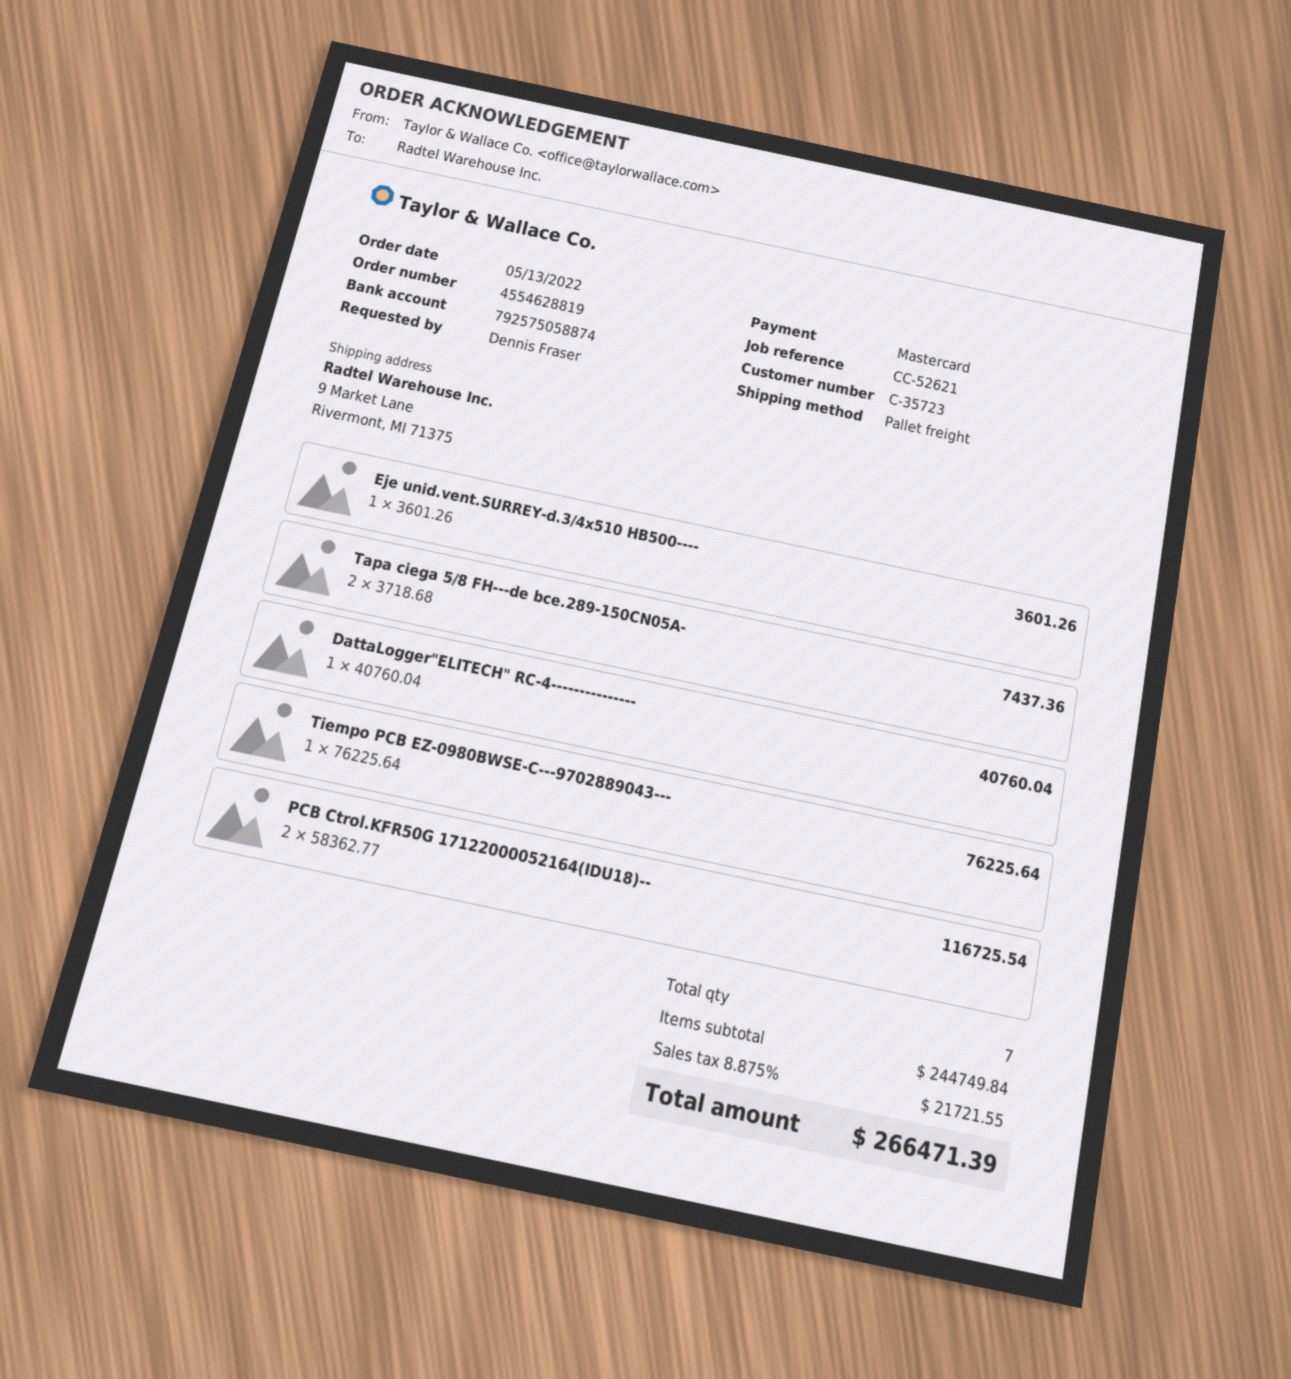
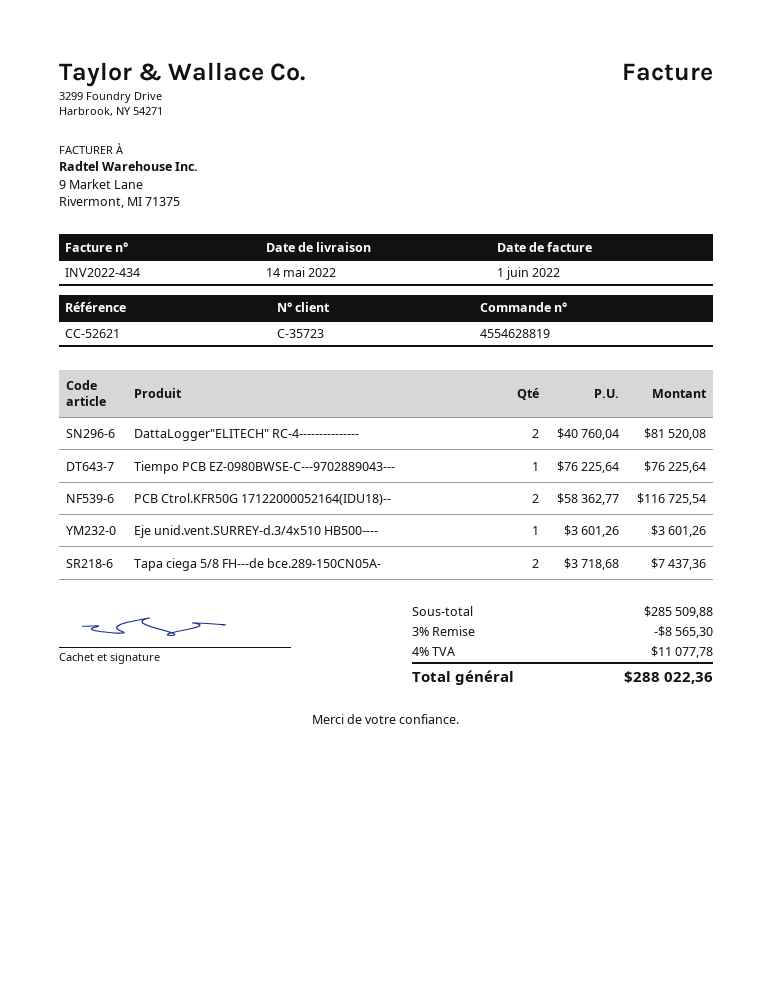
DattaLogger"ELITECH" RC-4---------------: 1 x 40760.04 = 40760.04 -> 2 x 40760.04 = 81520.08
subtotal: 244749.84 -> 285509.88
discount: none -> 3% = 8565.30
tax: 8.875% = 21721.55 -> 4% = 11077.78
total: 266471.39 -> 288022.36

